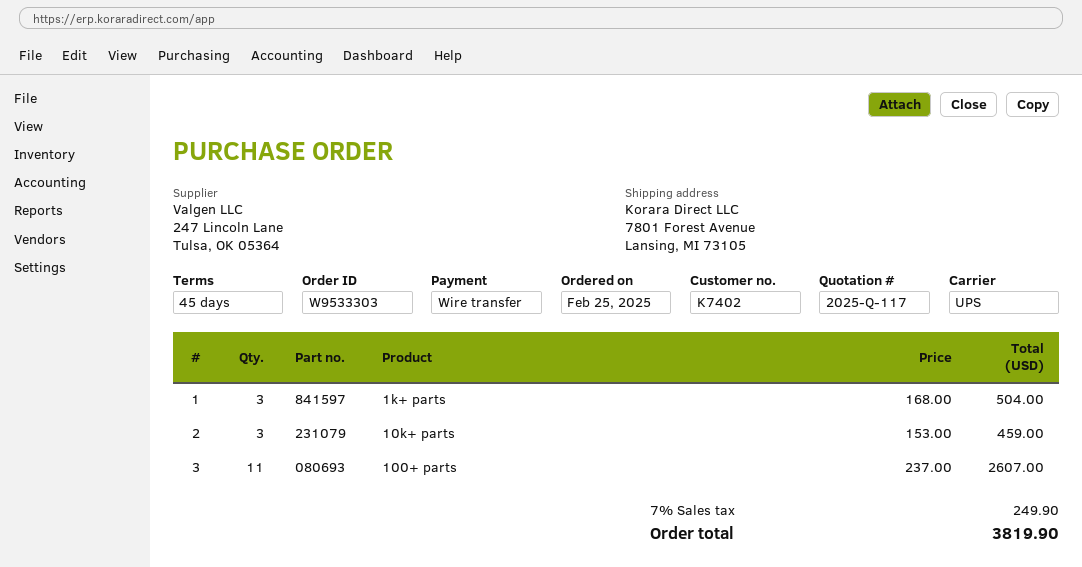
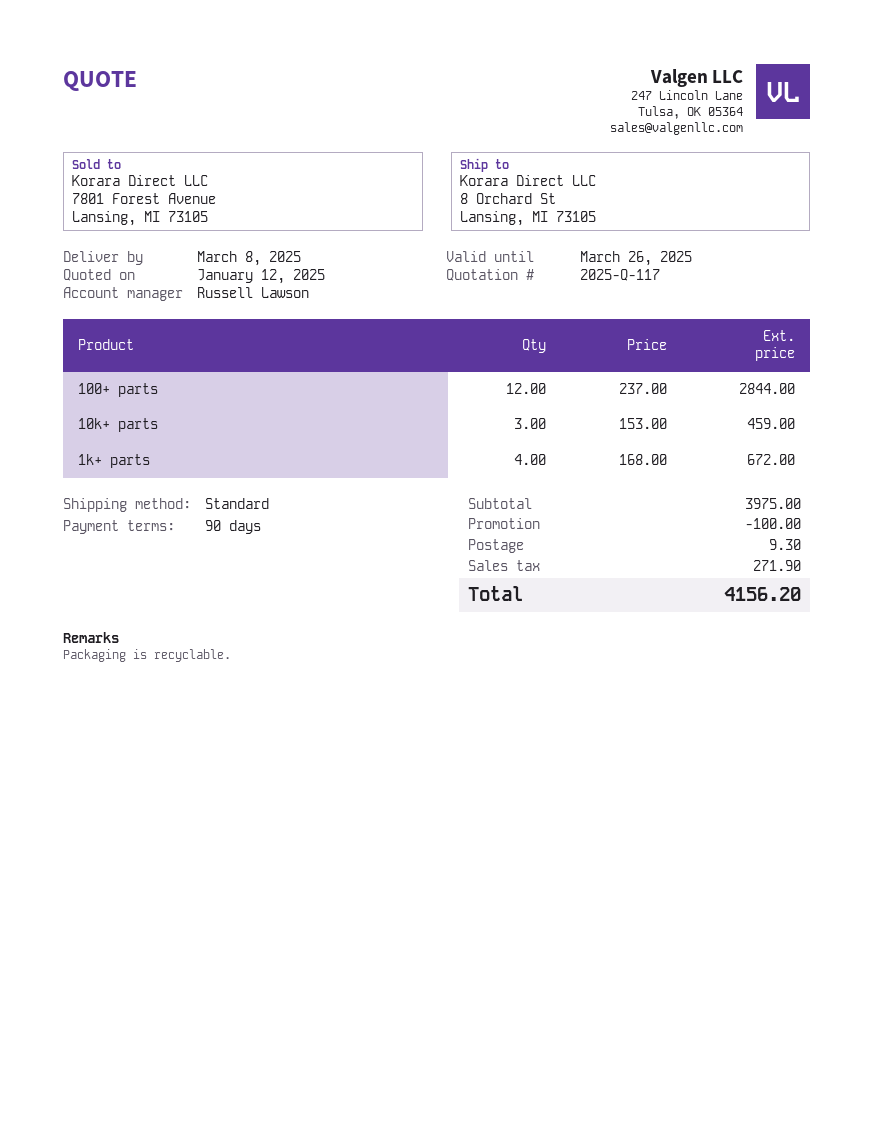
payment terms: 45 days -> 90 days
shipping method: UPS -> standard
ship to: 7801 Forest Avenue, Lansing, MI 73105 -> 8 Orchard St, Lansing, MI 73105
1k+ parts: 3 x 168.00 = 504.00 -> 4 x 168.00 = 672.00
100+ parts: 11 x 237.00 = 2607.00 -> 12 x 237.00 = 2844.00
discount: none -> 100.00
shipping: none -> 9.30
tax: 249.90 -> 271.90
total: 3819.90 -> 4156.20

